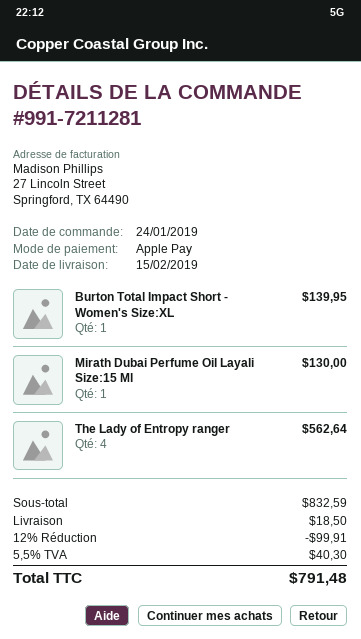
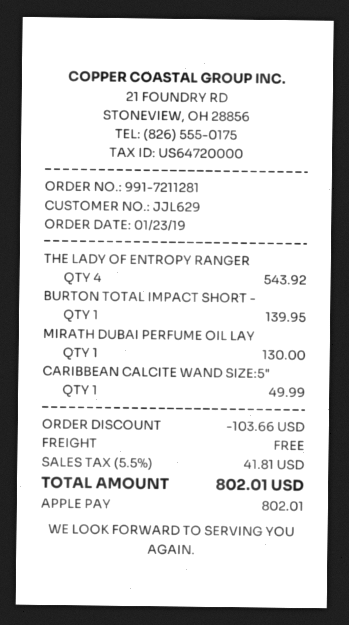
order date: 2019-01-24 -> 2019-01-23
The Lady of Entropy ranger: 4 for 562.64 -> 4 for 543.92
CARIBBEAN CALCITE WAND SIZE:5": none -> 1 for 49.99
discount: 99.91 -> 103.66
shipping: 18.50 -> 0.00
tax: 5.5% = 40.30 -> 5.5% = 41.81
total: 791.48 -> 802.01

